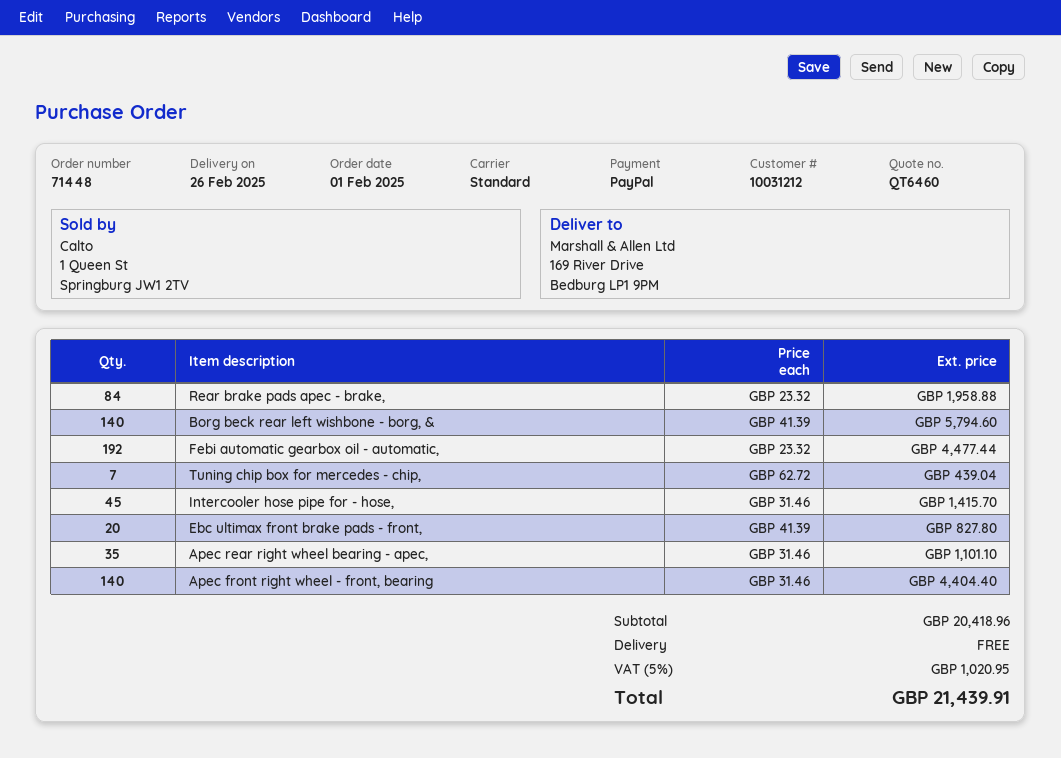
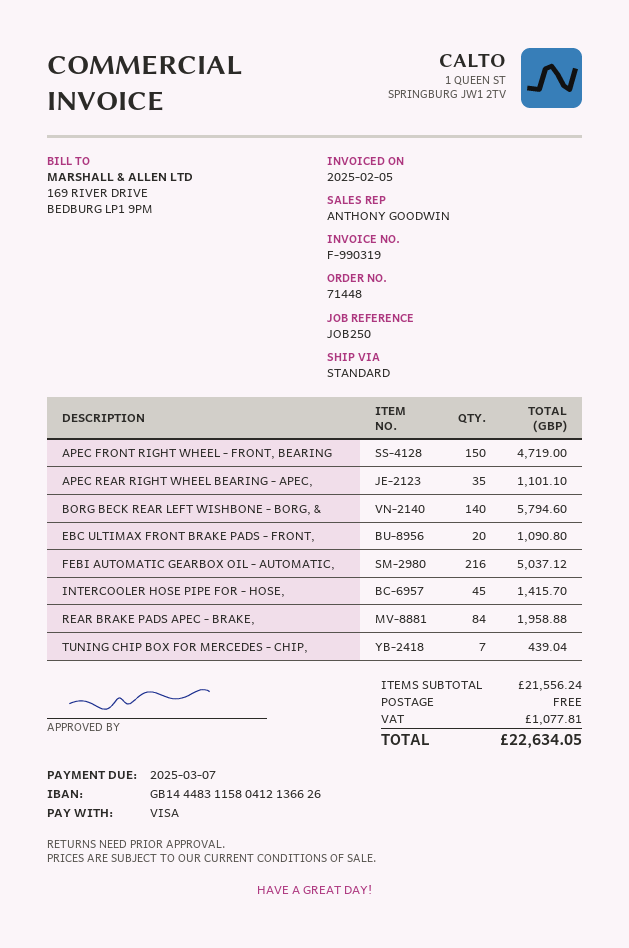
payment method: PayPal -> Visa
Febi automatic gearbox oil - automatic,: 192 for 4477.44 -> 216 for 5037.12
Ebc ultimax front brake pads - front,: 20 for 827.80 -> 20 for 1090.80
Apec front right wheel - front, bearing: 140 for 4404.40 -> 150 for 4719.00
subtotal: 20418.96 -> 21556.24
tax: 1020.95 -> 1077.81
total: 21439.91 -> 22634.05

